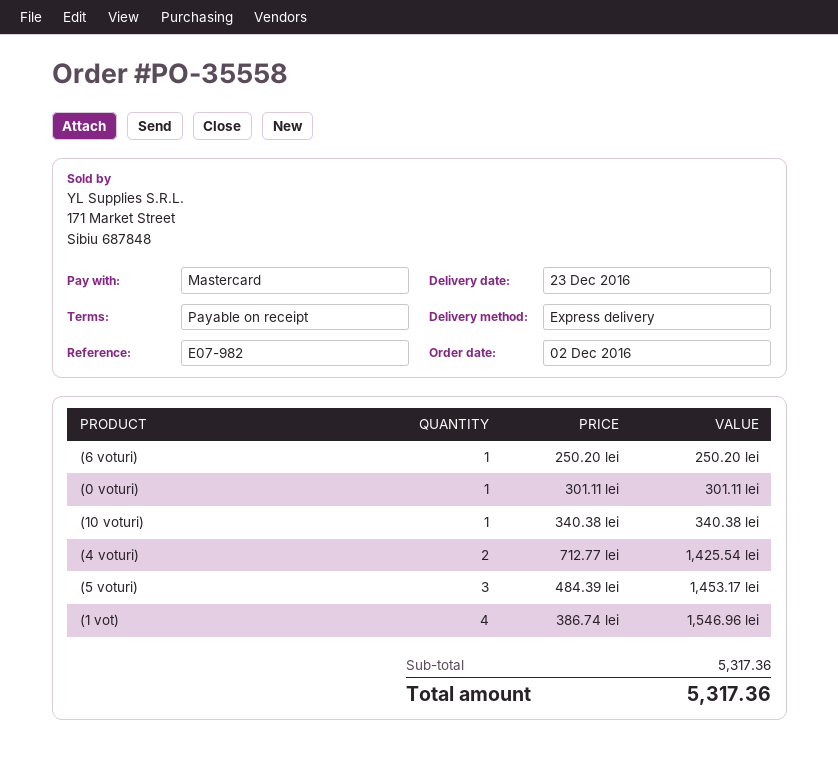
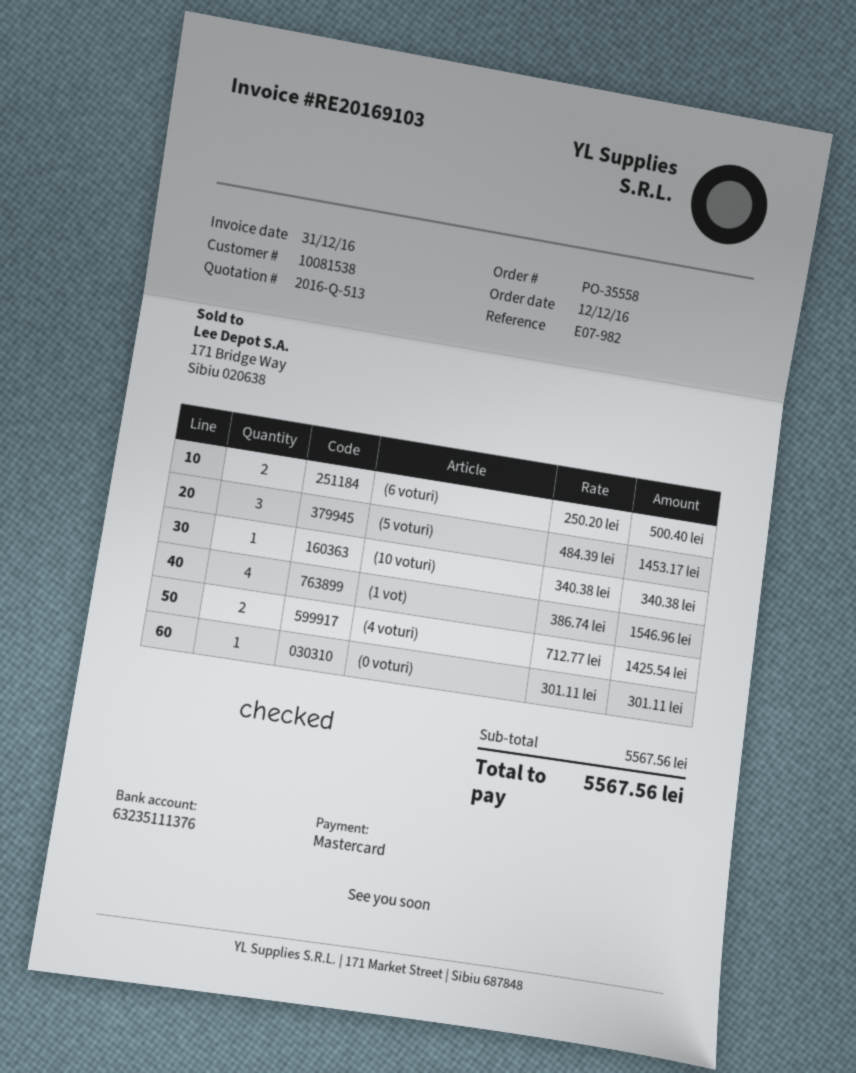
order date: 2016-12-02 -> 2016-12-12
(6 voturi): 1 x 250.20 = 250.20 -> 2 x 250.20 = 500.40
subtotal: 5317.36 -> 5567.56
total: 5317.36 -> 5567.56

